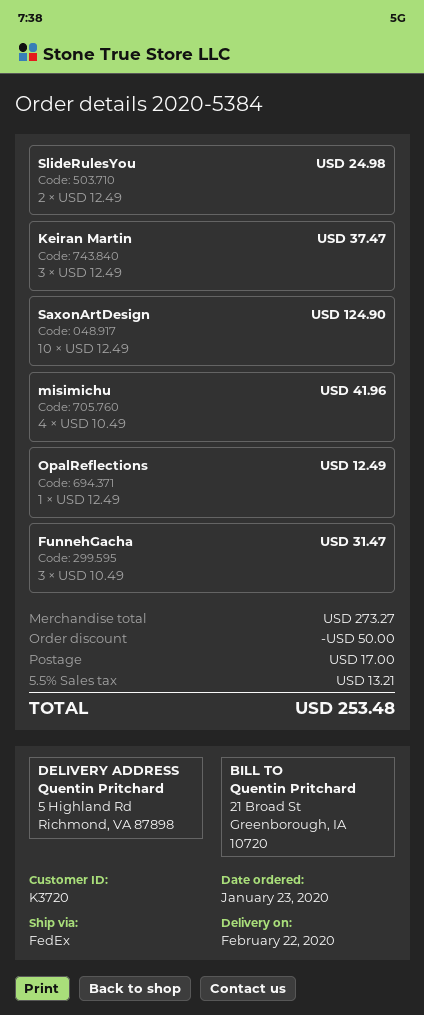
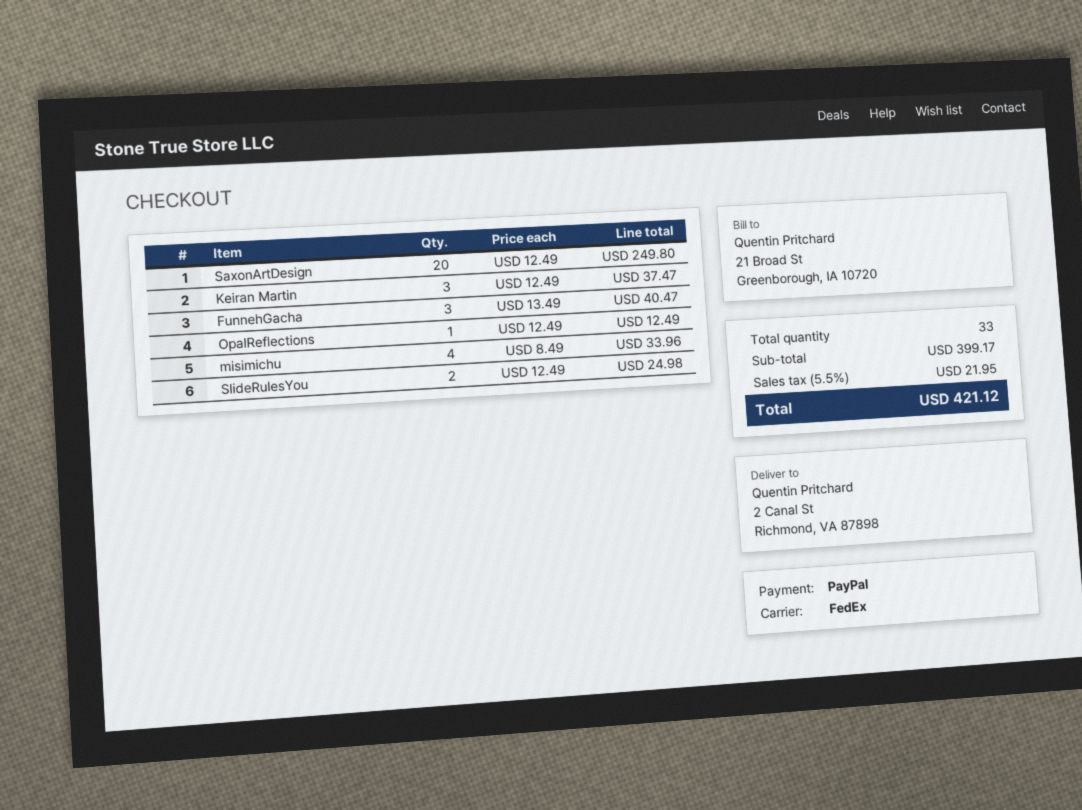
ship to: 5 Highland Rd, Richmond, VA 87898 -> 2 Canal St, Richmond, VA 87898
SaxonArtDesign: 10 x 12.49 = 124.90 -> 20 x 12.49 = 249.80
misimichu: 4 x 10.49 = 41.96 -> 4 x 8.49 = 33.96
FunnehGacha: 3 x 10.49 = 31.47 -> 3 x 13.49 = 40.47
subtotal: 273.27 -> 399.17
discount: 50.00 -> none
shipping: 17.00 -> none
tax: 5.5% = 13.21 -> 5.5% = 21.95
total: 253.48 -> 421.12

